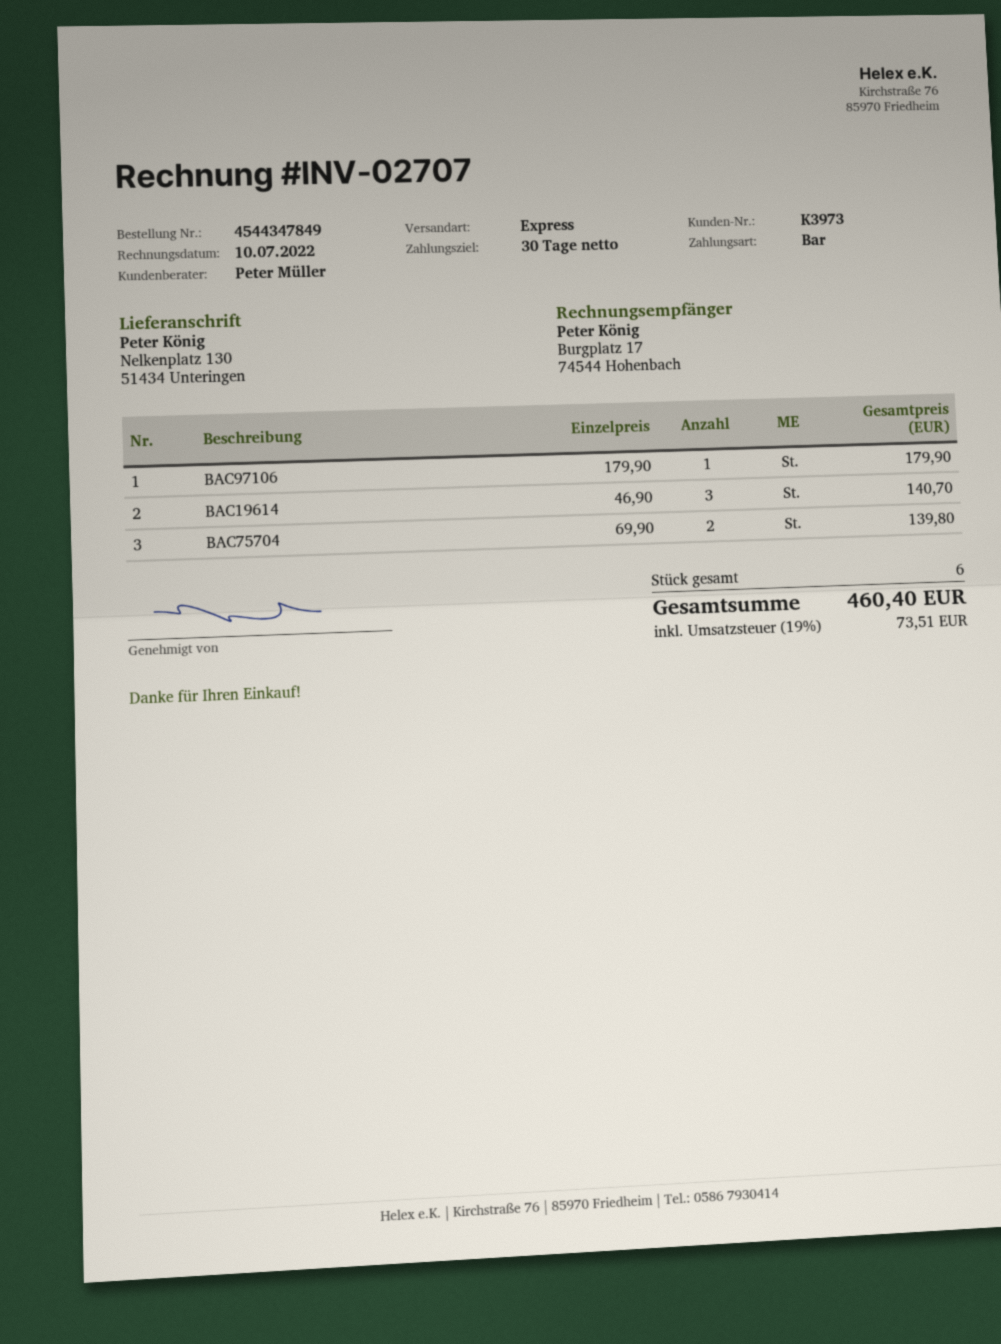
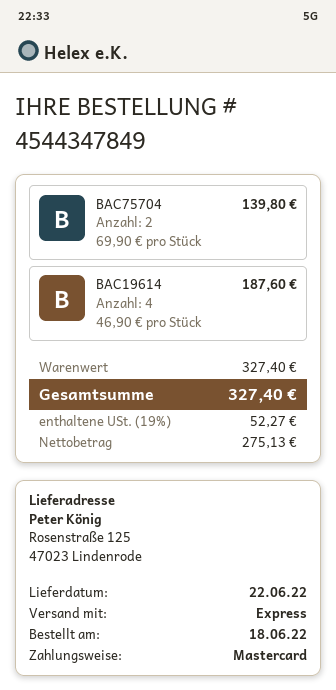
payment method: cash -> Mastercard
ship to: Nelkenplatz 130, 51434 Unteringen -> Rosenstraße 125, 47023 Lindenrode
BAC97106: 1 x 179.90 = 179.90 -> none
BAC19614: 3 x 46.90 = 140.70 -> 4 x 46.90 = 187.60
tax: 19% = 73.51 -> 19% = 52.27
total: 460.40 -> 327.40

